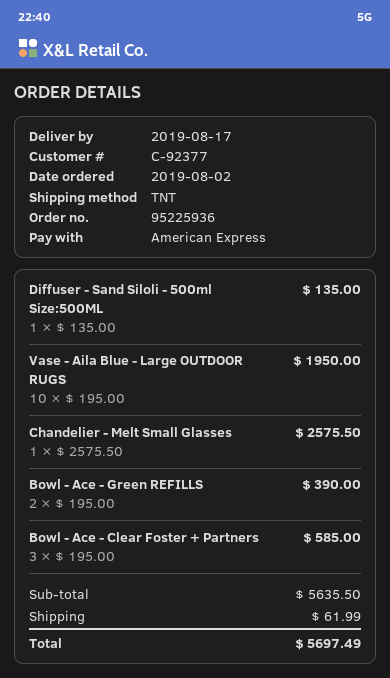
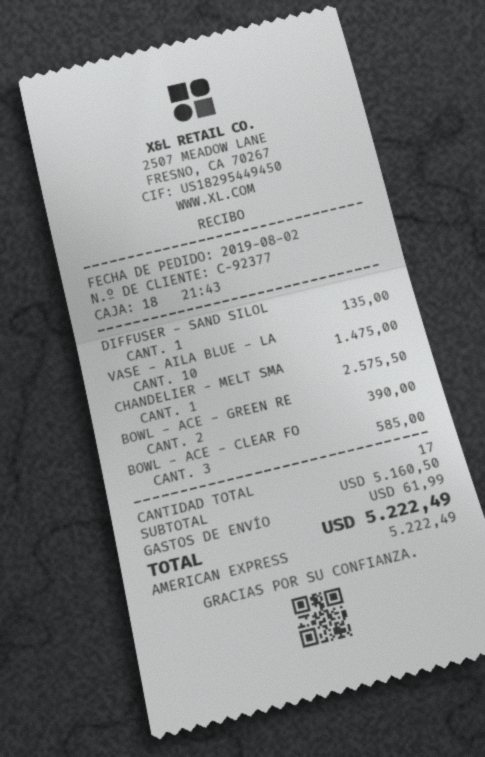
Vase - Aila Blue - Large OUTDOOR RUGS: 10 for 1950.00 -> 10 for 1475.00
subtotal: 5635.50 -> 5160.50
total: 5697.49 -> 5222.49

